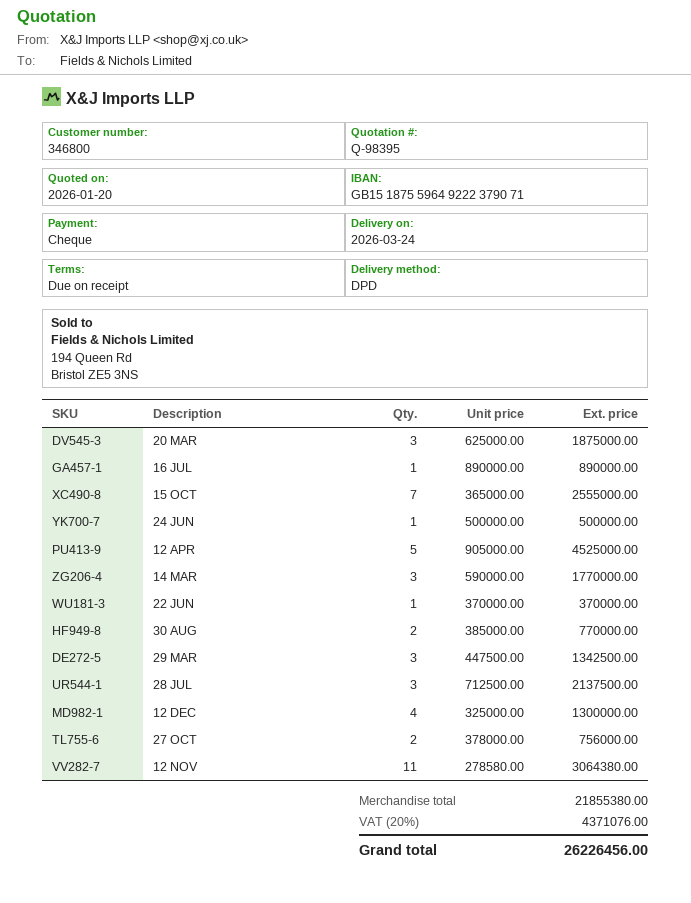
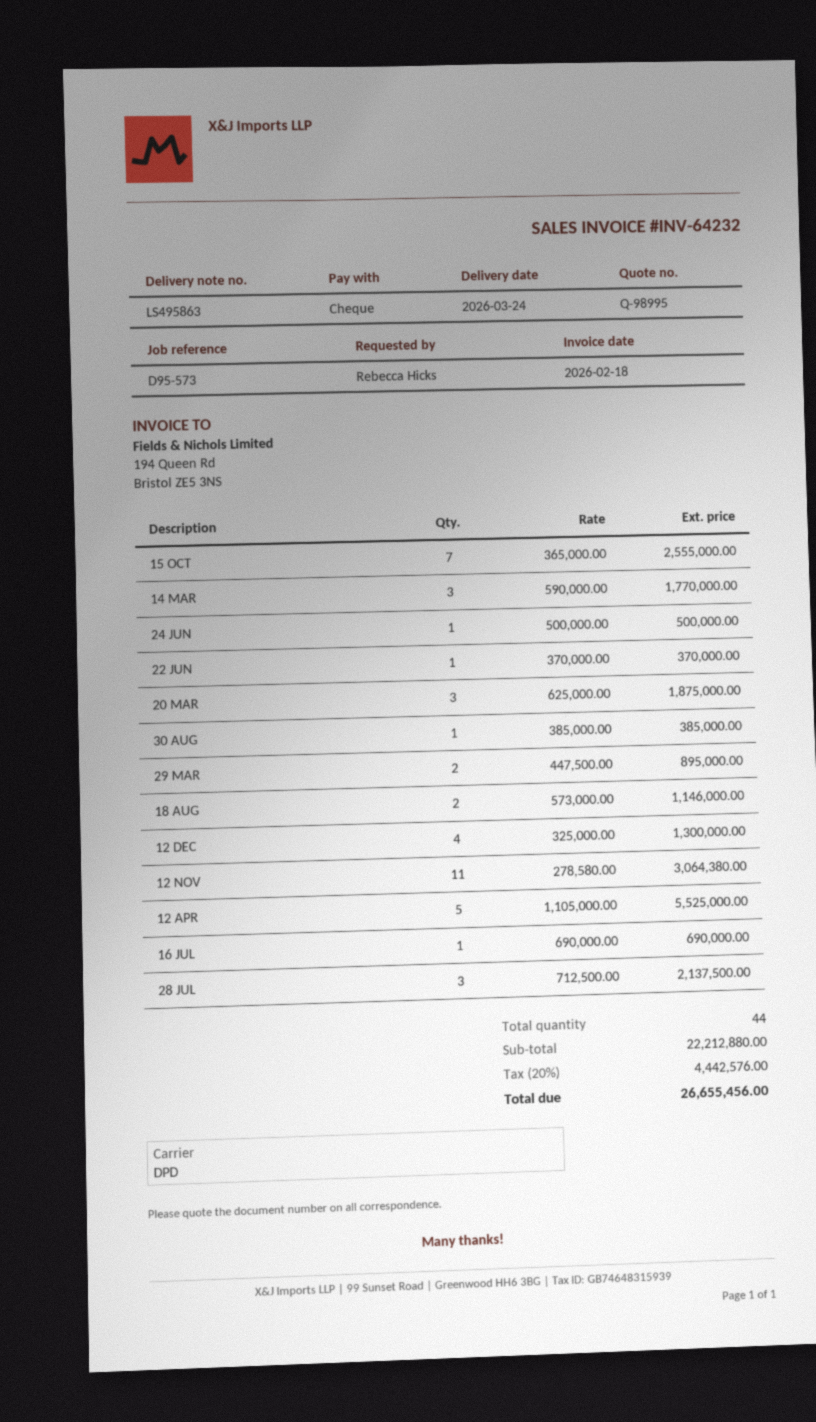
quote number: Q-98395 -> Q-98995
16 JUL: 1 x 890000.00 = 890000.00 -> 1 x 690000.00 = 690000.00
12 APR: 5 x 905000.00 = 4525000.00 -> 5 x 1105000.00 = 5525000.00
30 AUG: 2 x 385000.00 = 770000.00 -> 1 x 385000.00 = 385000.00
29 MAR: 3 x 447500.00 = 1342500.00 -> 2 x 447500.00 = 895000.00
27 OCT: 2 x 378000.00 = 756000.00 -> none
18 AUG: none -> 2 x 573000.00 = 1146000.00
subtotal: 21855380.00 -> 22212880.00
tax: 20% = 4371076.00 -> 20% = 4442576.00
total: 26226456.00 -> 26655456.00

